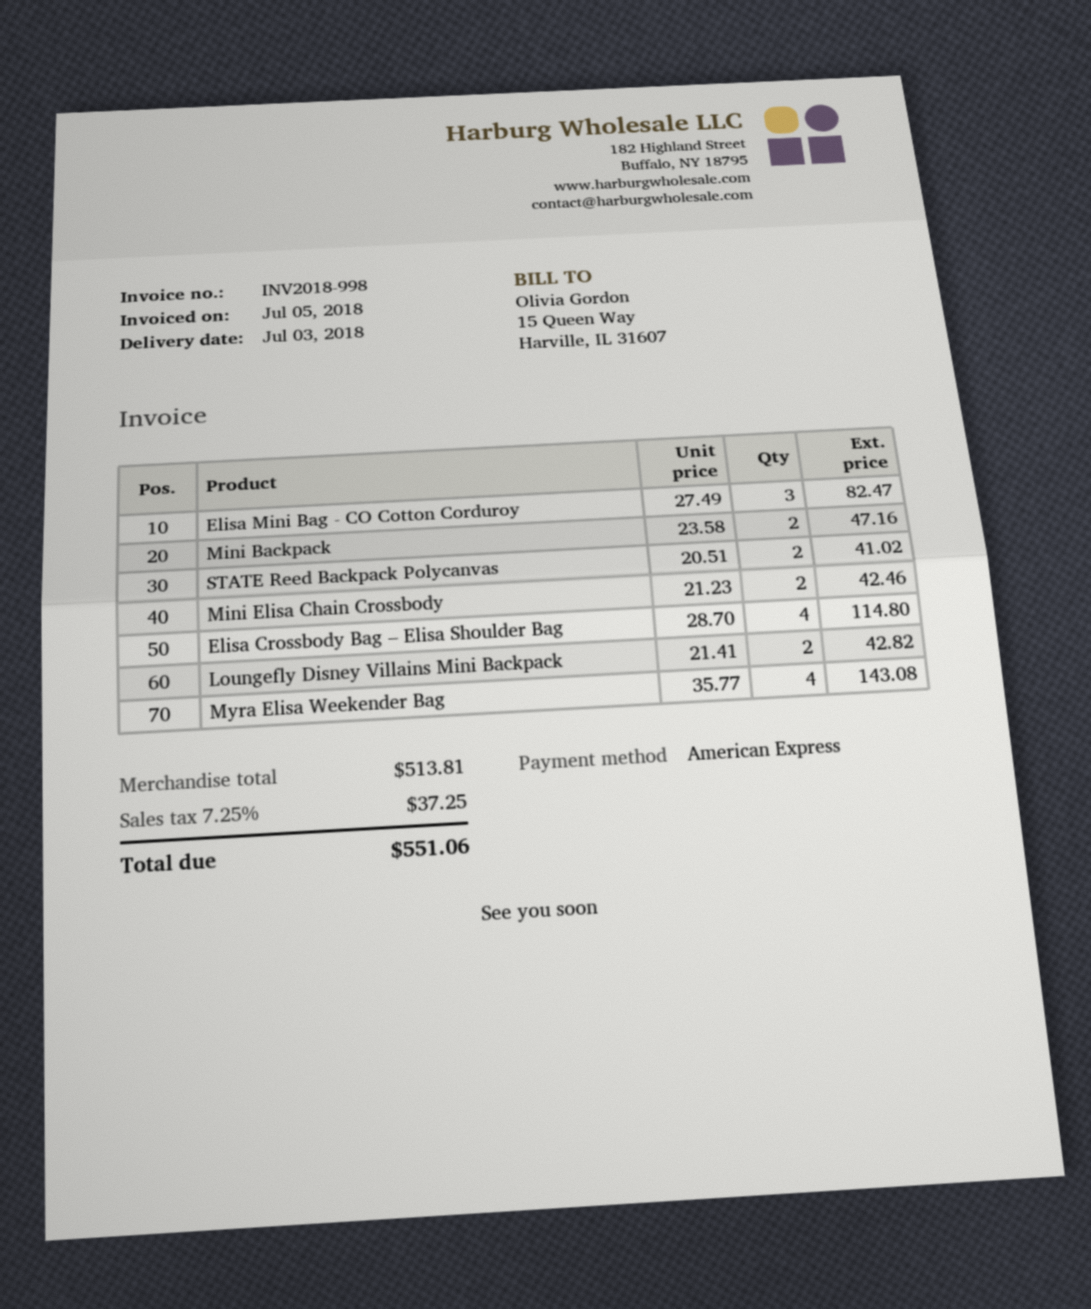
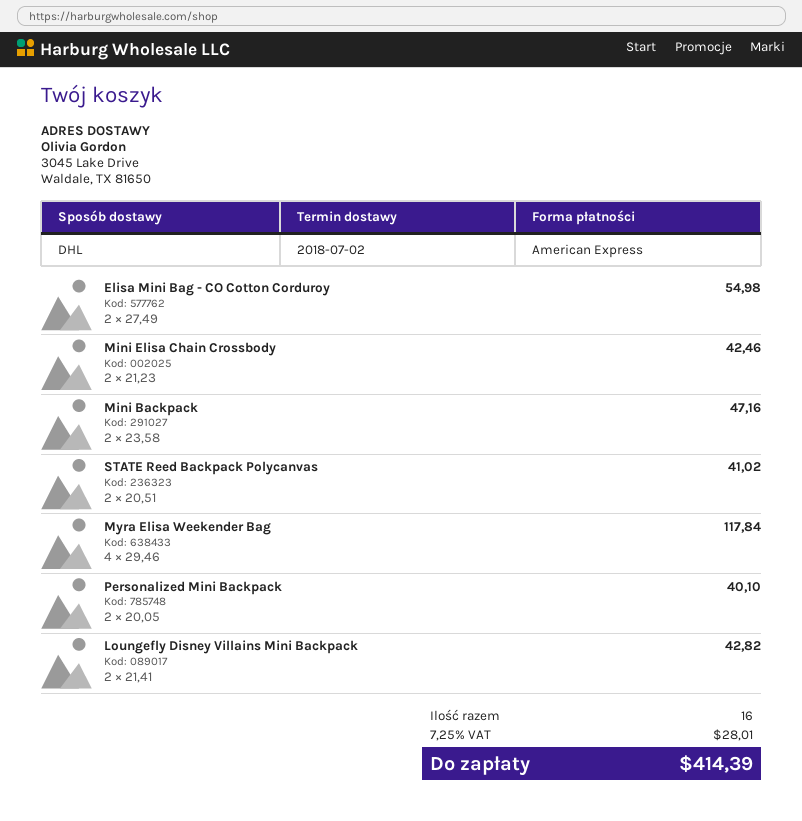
delivery date: 2018-07-03 -> 2018-07-02
Elisa Mini Bag - CO Cotton Corduroy: 3 x 27.49 = 82.47 -> 2 x 27.49 = 54.98
Elisa Crossbody Bag – Elisa Shoulder Bag: 4 x 28.70 = 114.80 -> none
Myra Elisa Weekender Bag: 4 x 35.77 = 143.08 -> 4 x 29.46 = 117.84
Personalized Mini Backpack: none -> 2 x 20.05 = 40.10
tax: 7.25% = 37.25 -> 7.25% = 28.01
total: 551.06 -> 414.39

